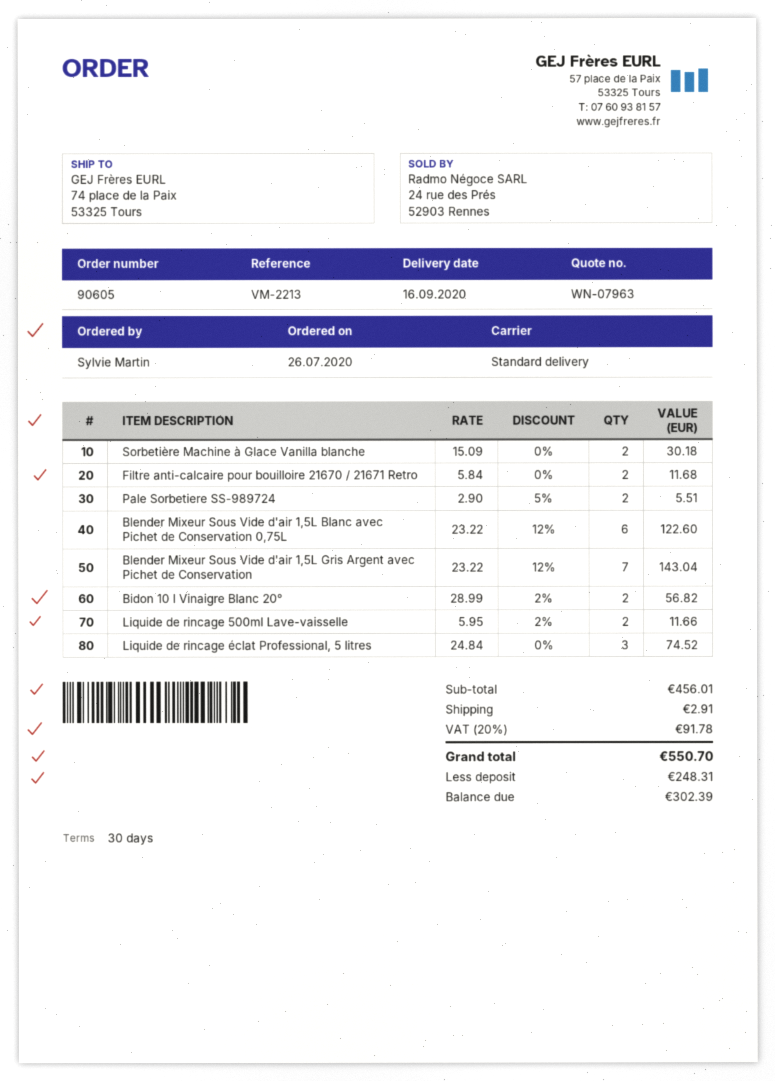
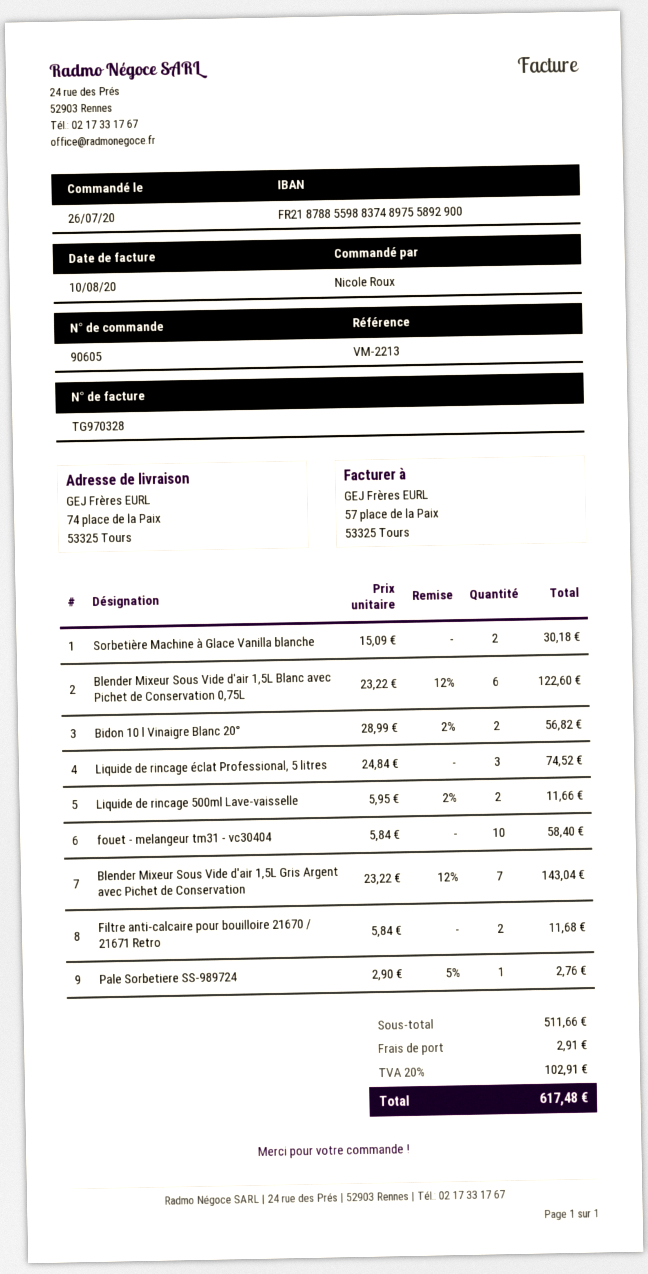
ordered by: Sylvie Martin -> Nicole Roux
Pale Sorbetiere SS-989724: 2 x 2.90 - 5% = 5.51 -> 1 x 2.90 - 5% = 2.76
fouet - melangeur tm31 - vc30404: none -> 10 x 5.84 = 58.40
subtotal: 456.01 -> 511.66
tax: 20% = 91.78 -> 20% = 102.91
total: 550.70 -> 617.48

